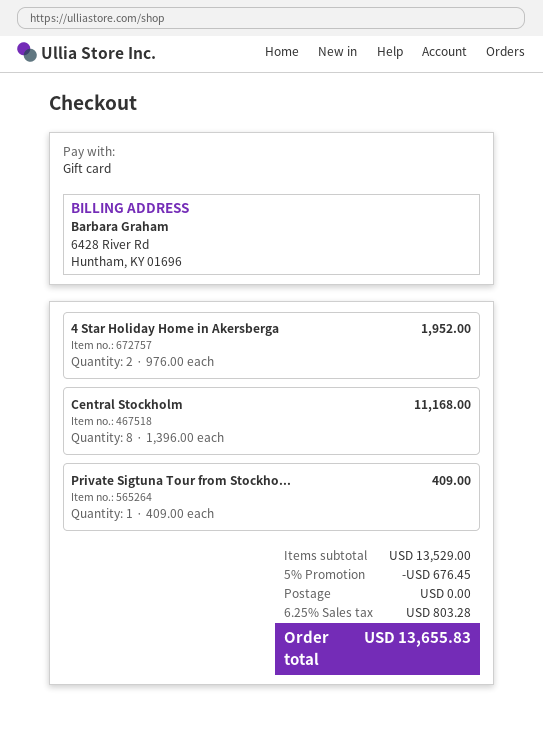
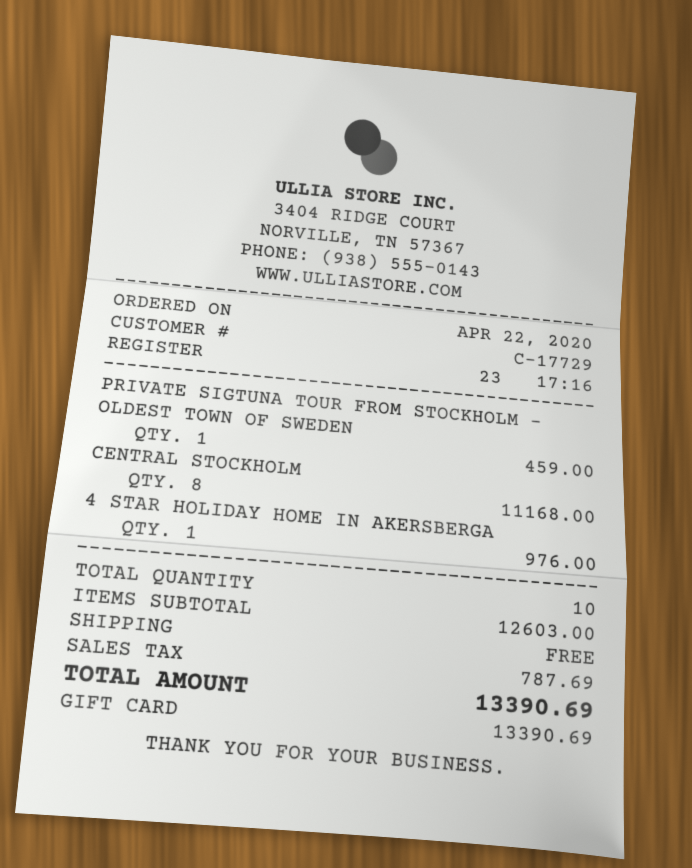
4 Star Holiday Home in Akersberga: 2 for 1952.00 -> 1 for 976.00
Private Sigtuna Tour from Stockho...: 1 for 409.00 -> 1 for 459.00
subtotal: 13529.00 -> 12603.00
discount: 5% = 676.45 -> none
tax: 803.28 -> 787.69
total: 13655.83 -> 13390.69

